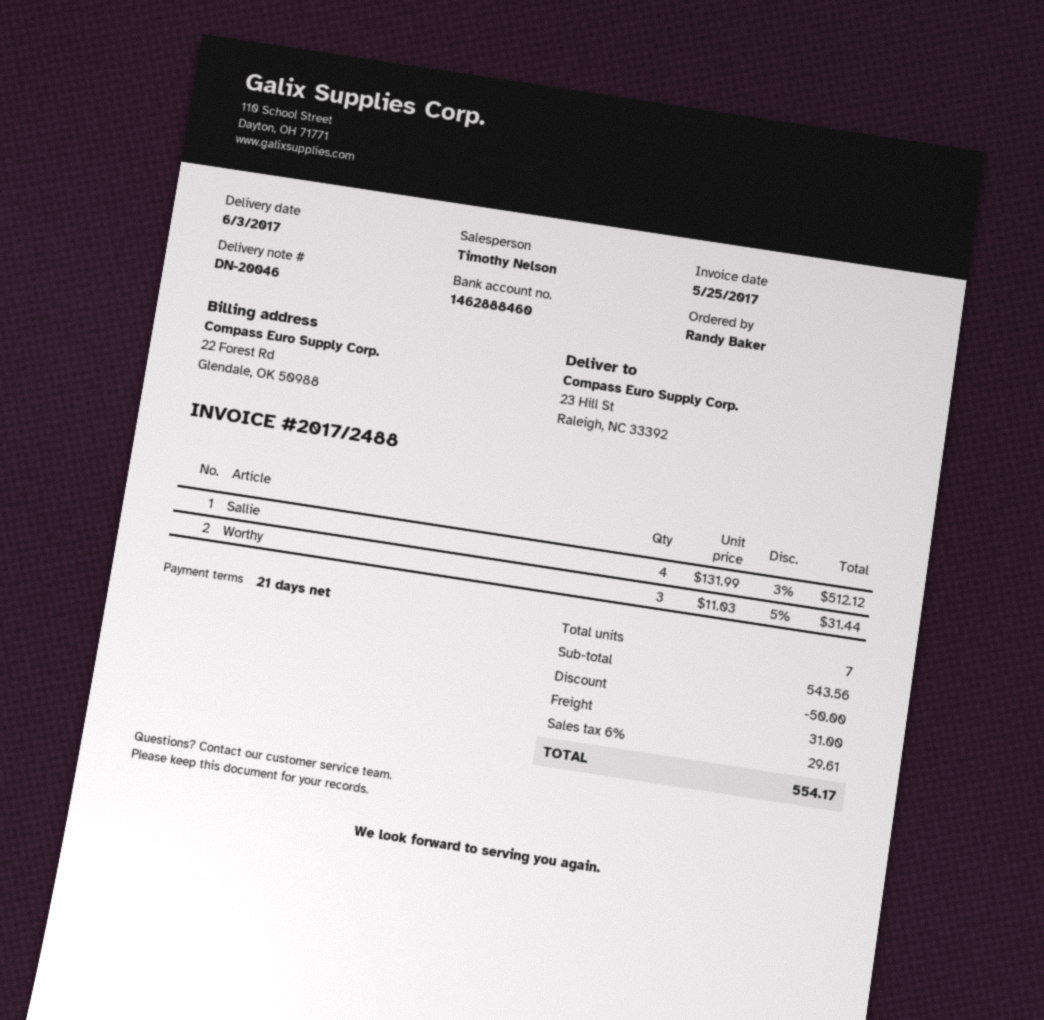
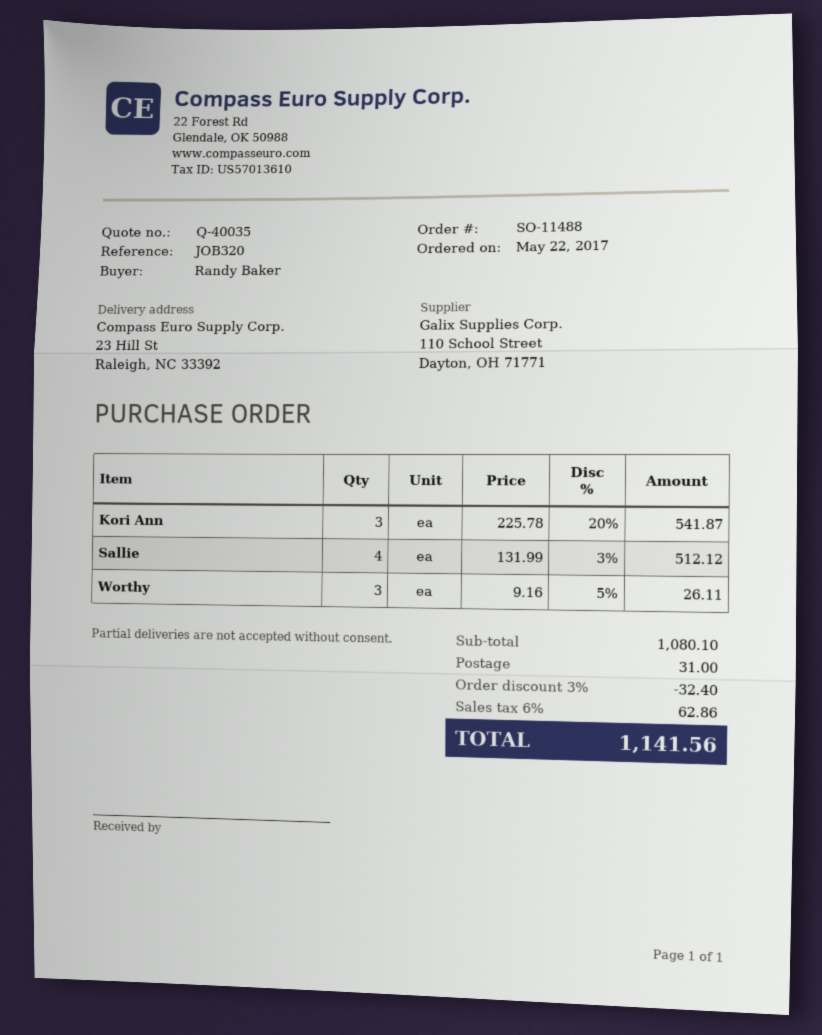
Worthy: 3 x 11.03 - 5% = 31.44 -> 3 x 9.16 - 5% = 26.11
Kori Ann: none -> 3 x 225.78 - 20% = 541.87
subtotal: 543.56 -> 1080.10
discount: 50.00 -> 32.40
tax: 6% = 29.61 -> 6% = 62.86
total: 554.17 -> 1141.56

